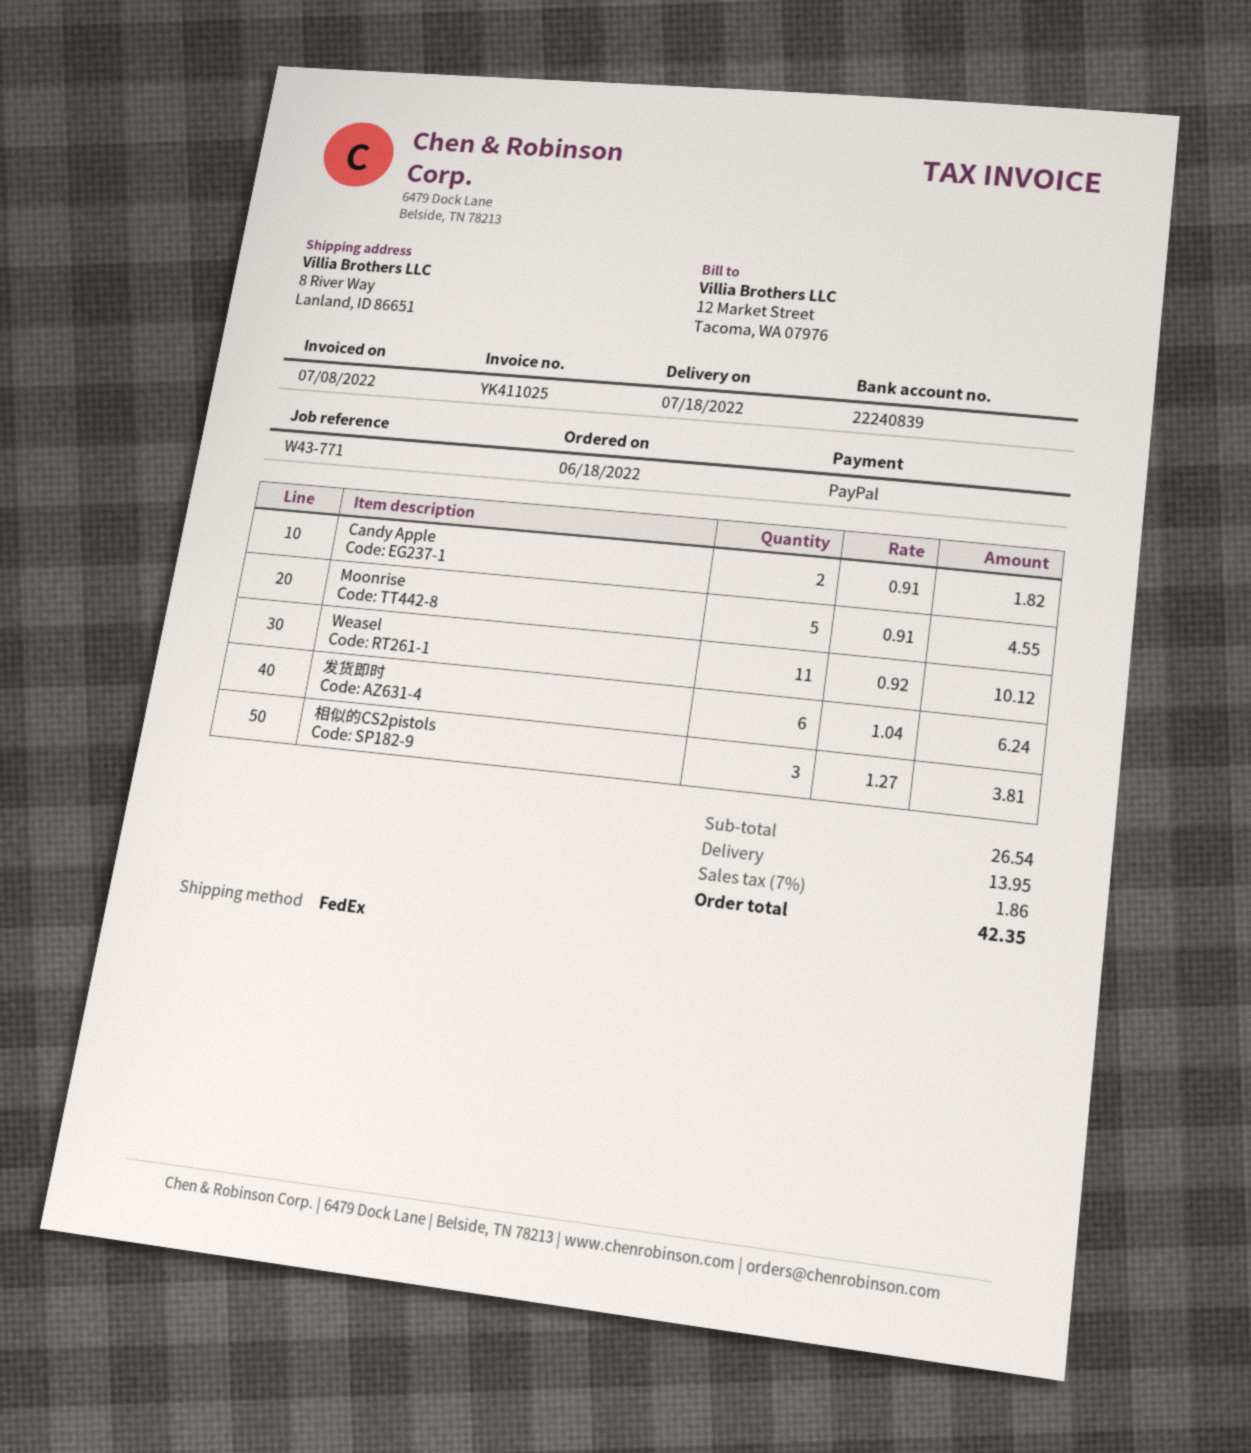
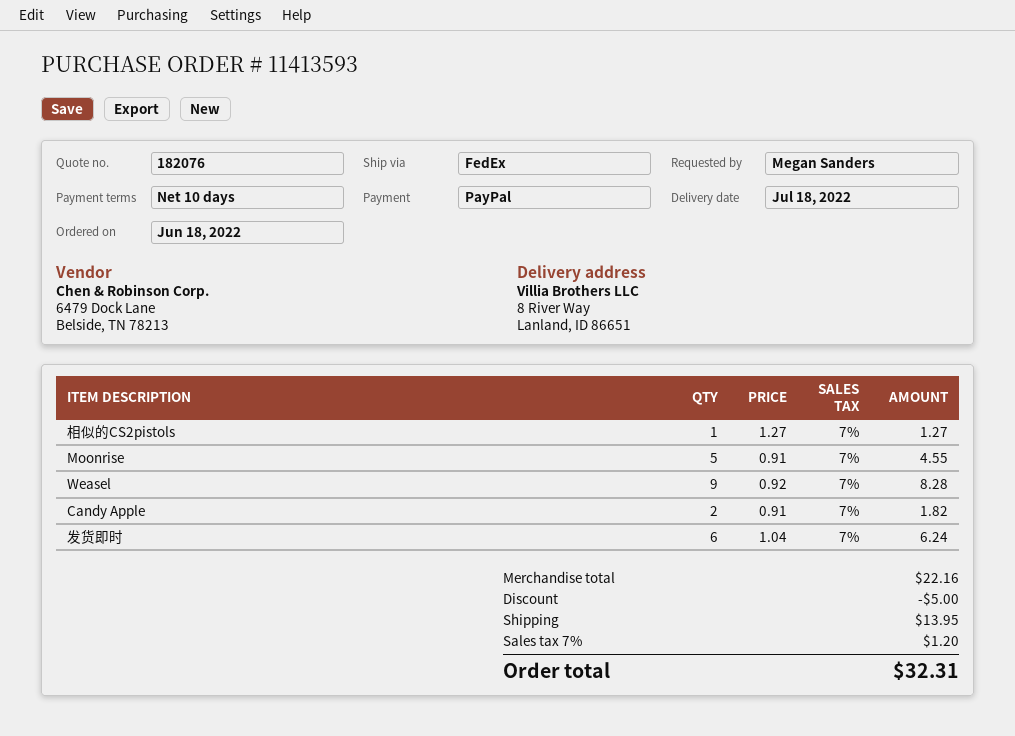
Weasel: 11 x 0.92 = 10.12 -> 9 x 0.92 = 8.28
相似的CS2pistols: 3 x 1.27 = 3.81 -> 1 x 1.27 = 1.27
subtotal: 26.54 -> 22.16
discount: none -> 5.00
tax: 7% = 1.86 -> 7% = 1.20
total: 42.35 -> 32.31

